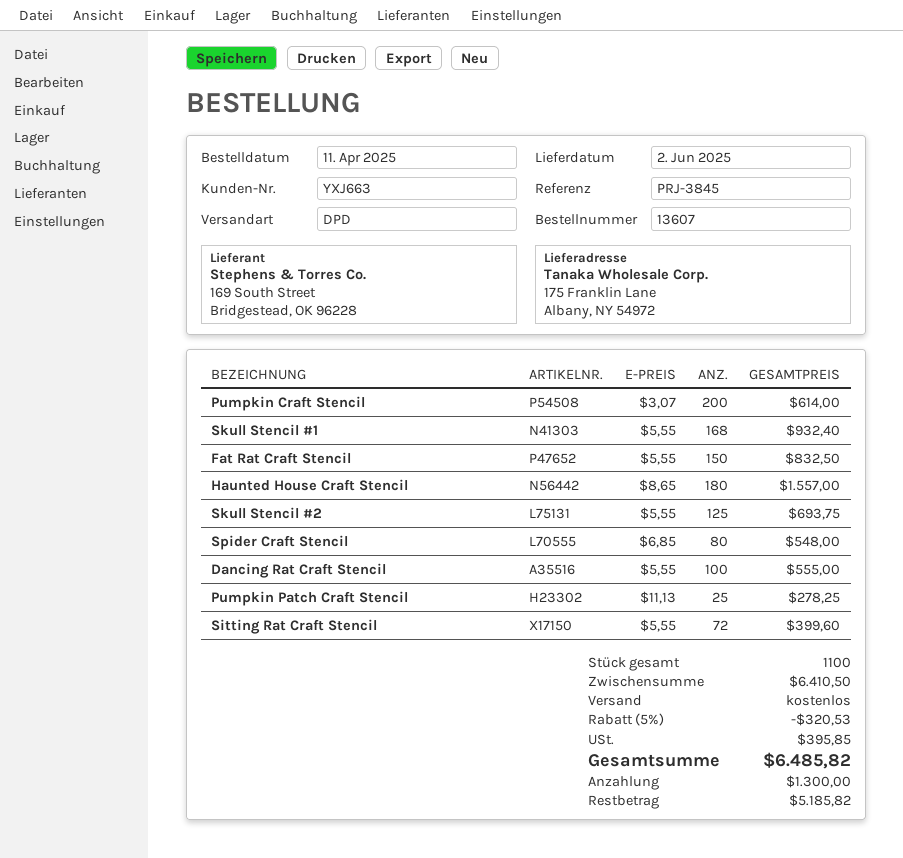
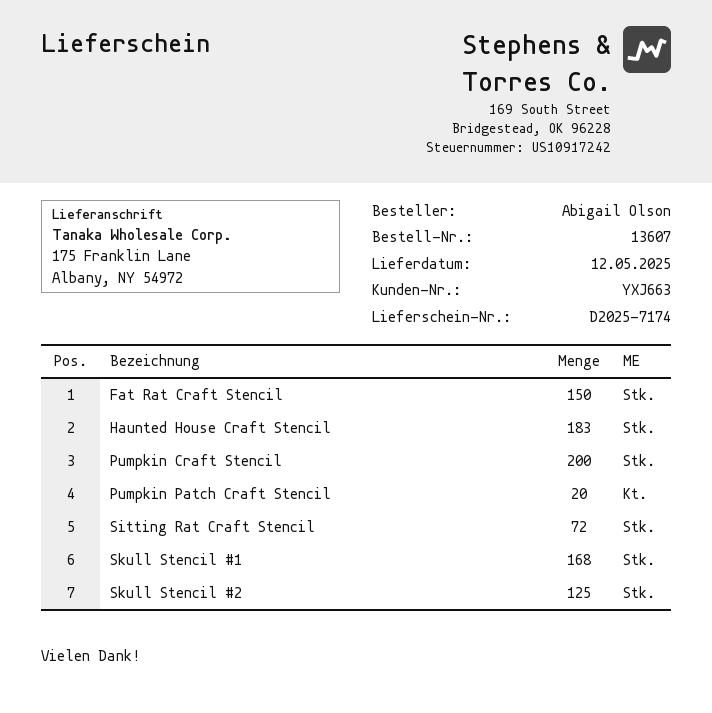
delivery date: 2025-06-02 -> 2025-05-12
Haunted House Craft Stencil: 180 -> 183
Spider Craft Stencil: 80 -> none
Dancing Rat Craft Stencil: 100 -> none
Pumpkin Patch Craft Stencil: 25 -> 20

